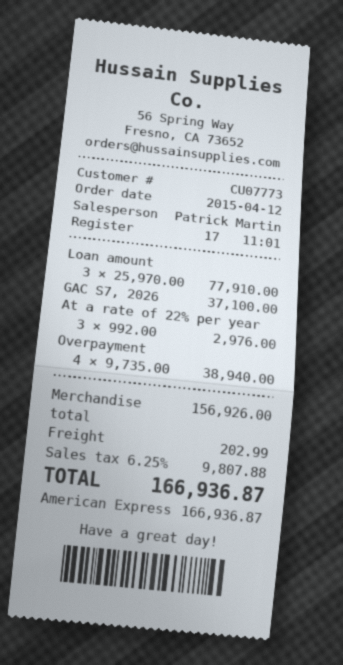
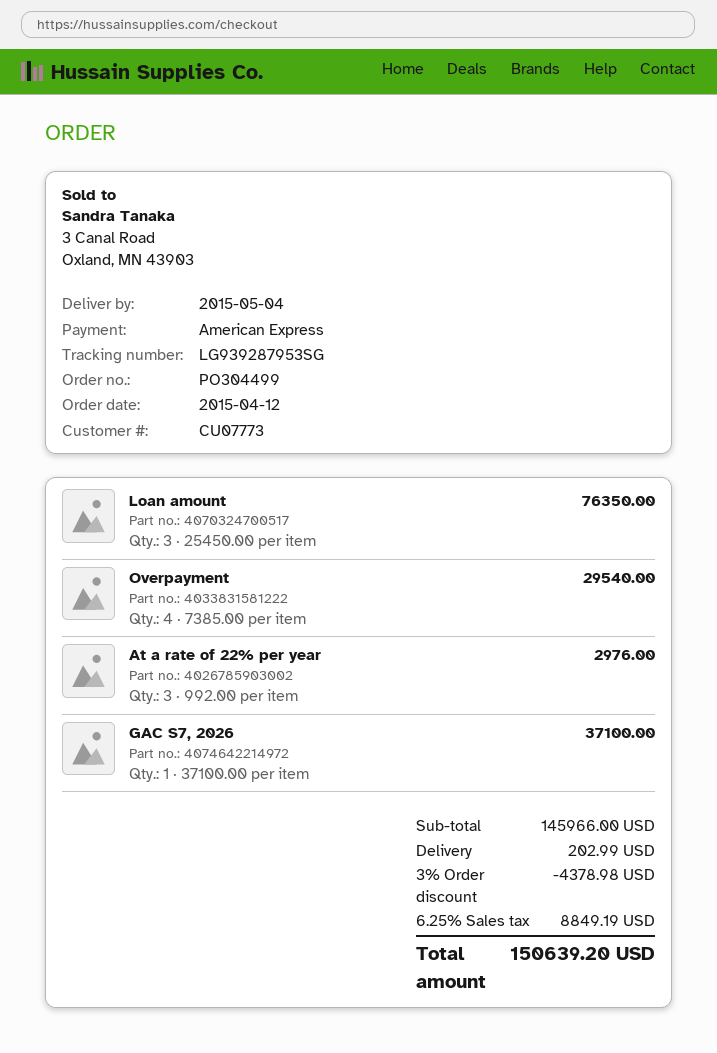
Loan amount: 3 x 25970.00 = 77910.00 -> 3 x 25450.00 = 76350.00
Overpayment: 4 x 9735.00 = 38940.00 -> 4 x 7385.00 = 29540.00
subtotal: 156926.00 -> 145966.00
discount: none -> 3% = 4378.98
tax: 6.25% = 9807.88 -> 6.25% = 8849.19
total: 166936.87 -> 150639.20

